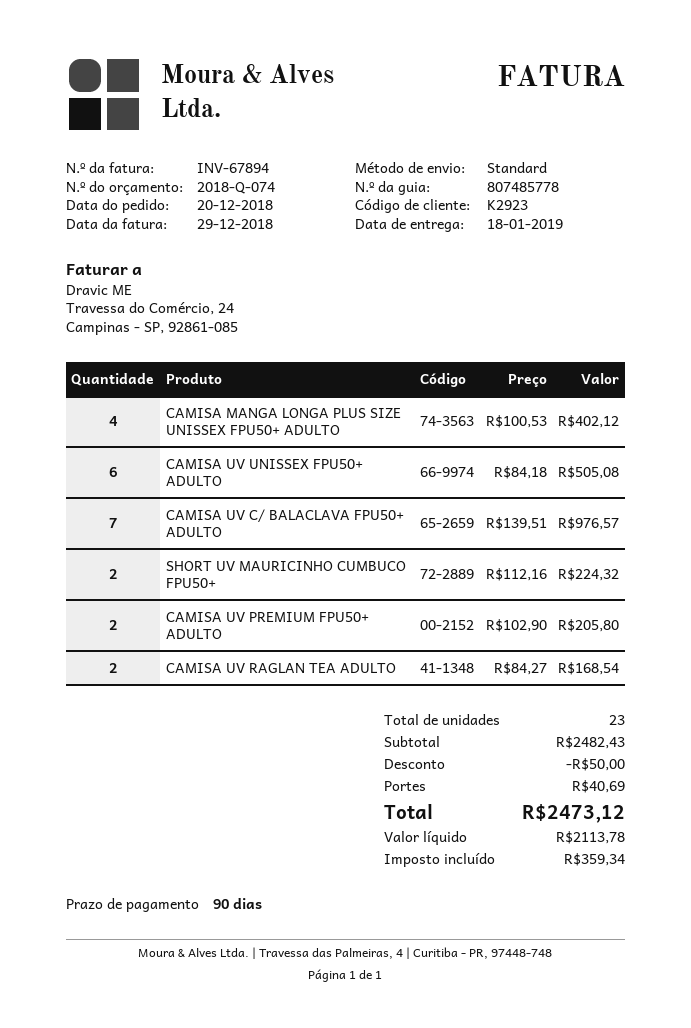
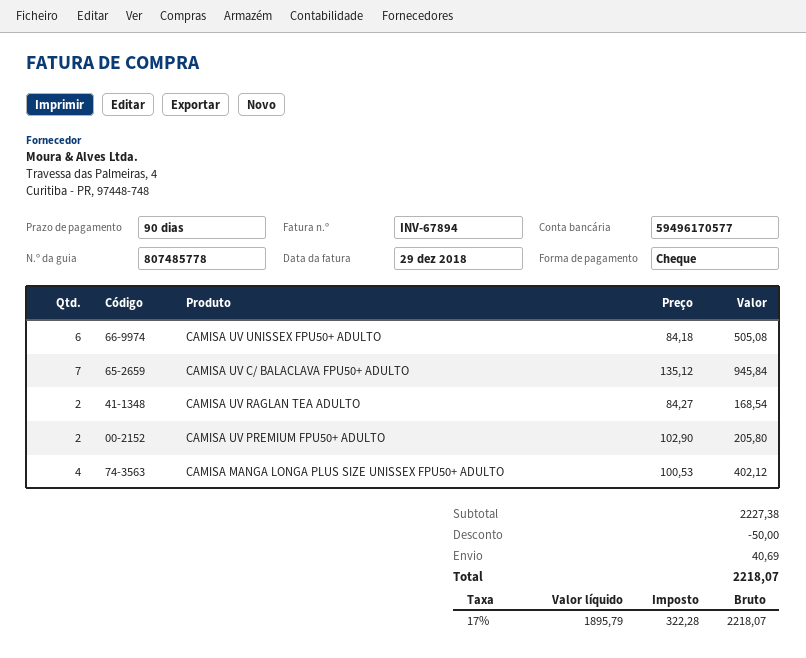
CAMISA UV C/ BALACLAVA FPU50+ ADULTO: 7 x 139.51 = 976.57 -> 7 x 135.12 = 945.84
SHORT UV MAURICINHO CUMBUCO FPU50+: 2 x 112.16 = 224.32 -> none
subtotal: 2482.43 -> 2227.38
net: 2113.78 -> 1895.79
tax: 359.34 -> 322.28
total: 2473.12 -> 2218.07

